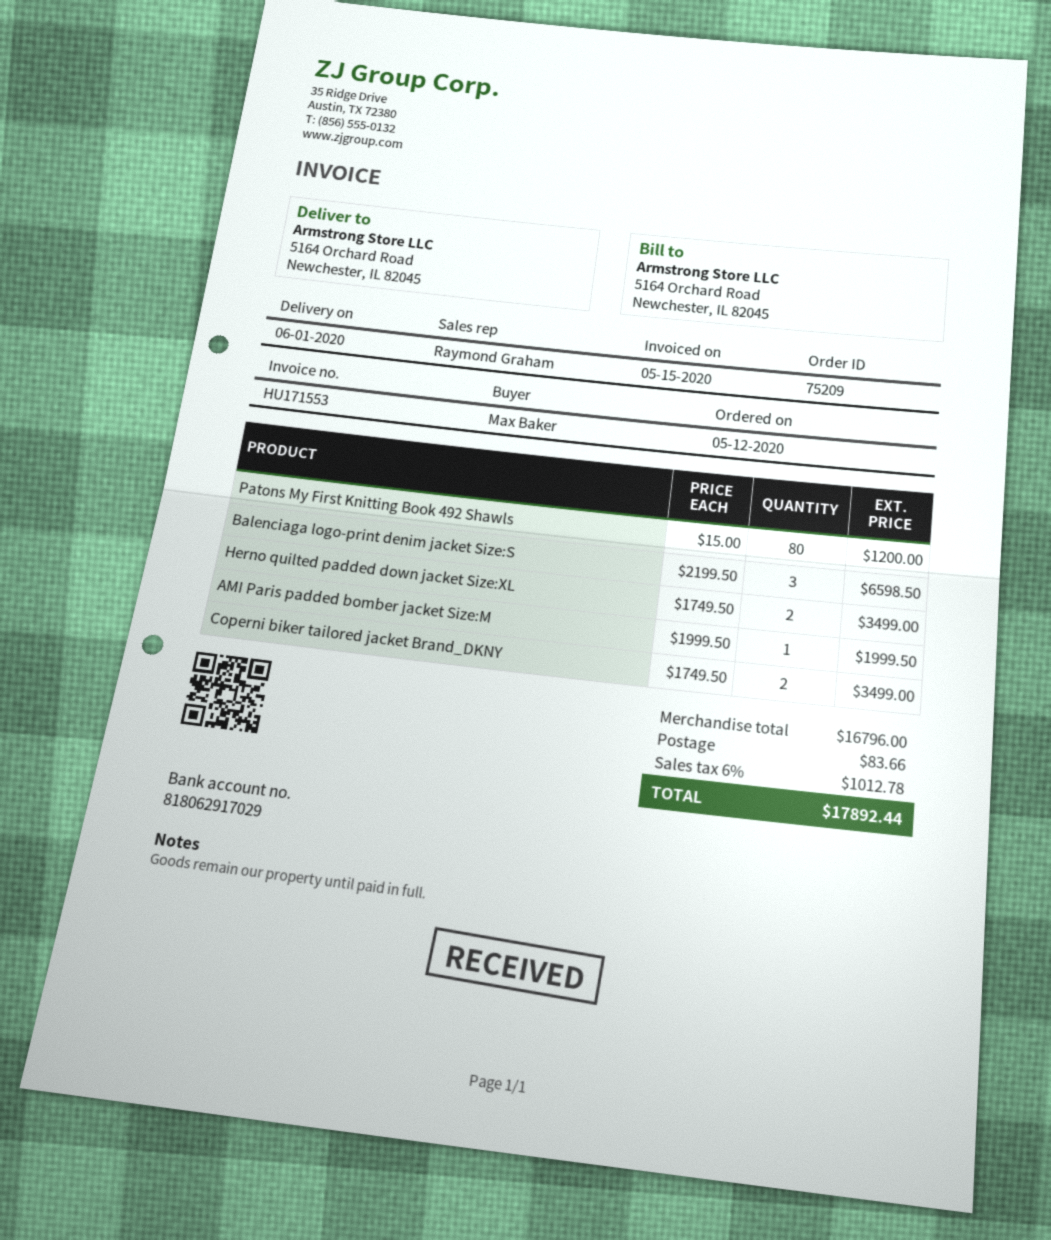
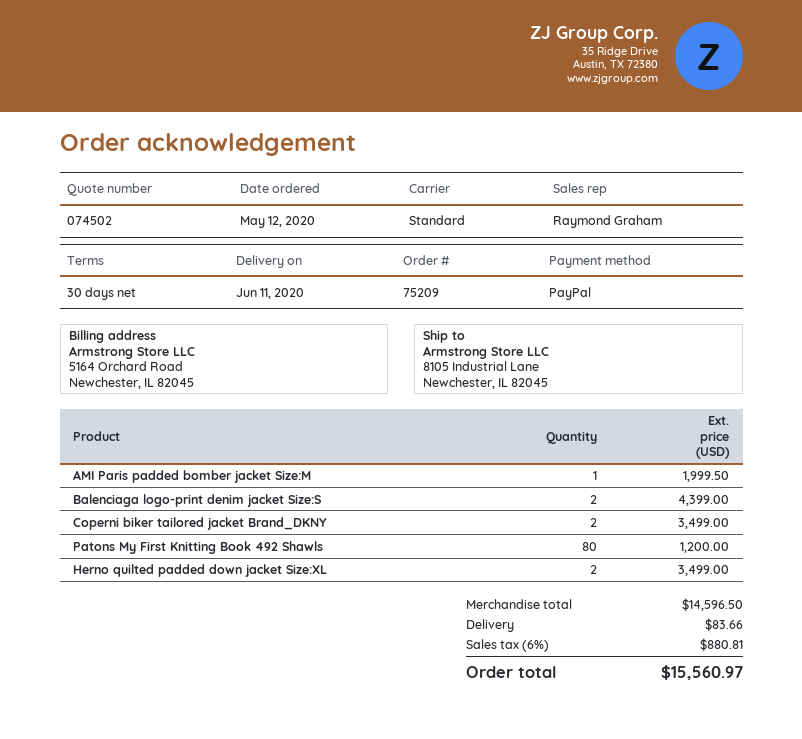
delivery date: 2020-06-01 -> 2020-06-11
ship to: 5164 Orchard Road, Newchester, IL 82045 -> 8105 Industrial Lane, Newchester, IL 82045
Balenciaga logo-print denim jacket Size:S: 3 for 6598.50 -> 2 for 4399.00
subtotal: 16796.00 -> 14596.50
tax: 6% = 1012.78 -> 6% = 880.81
total: 17892.44 -> 15560.97

